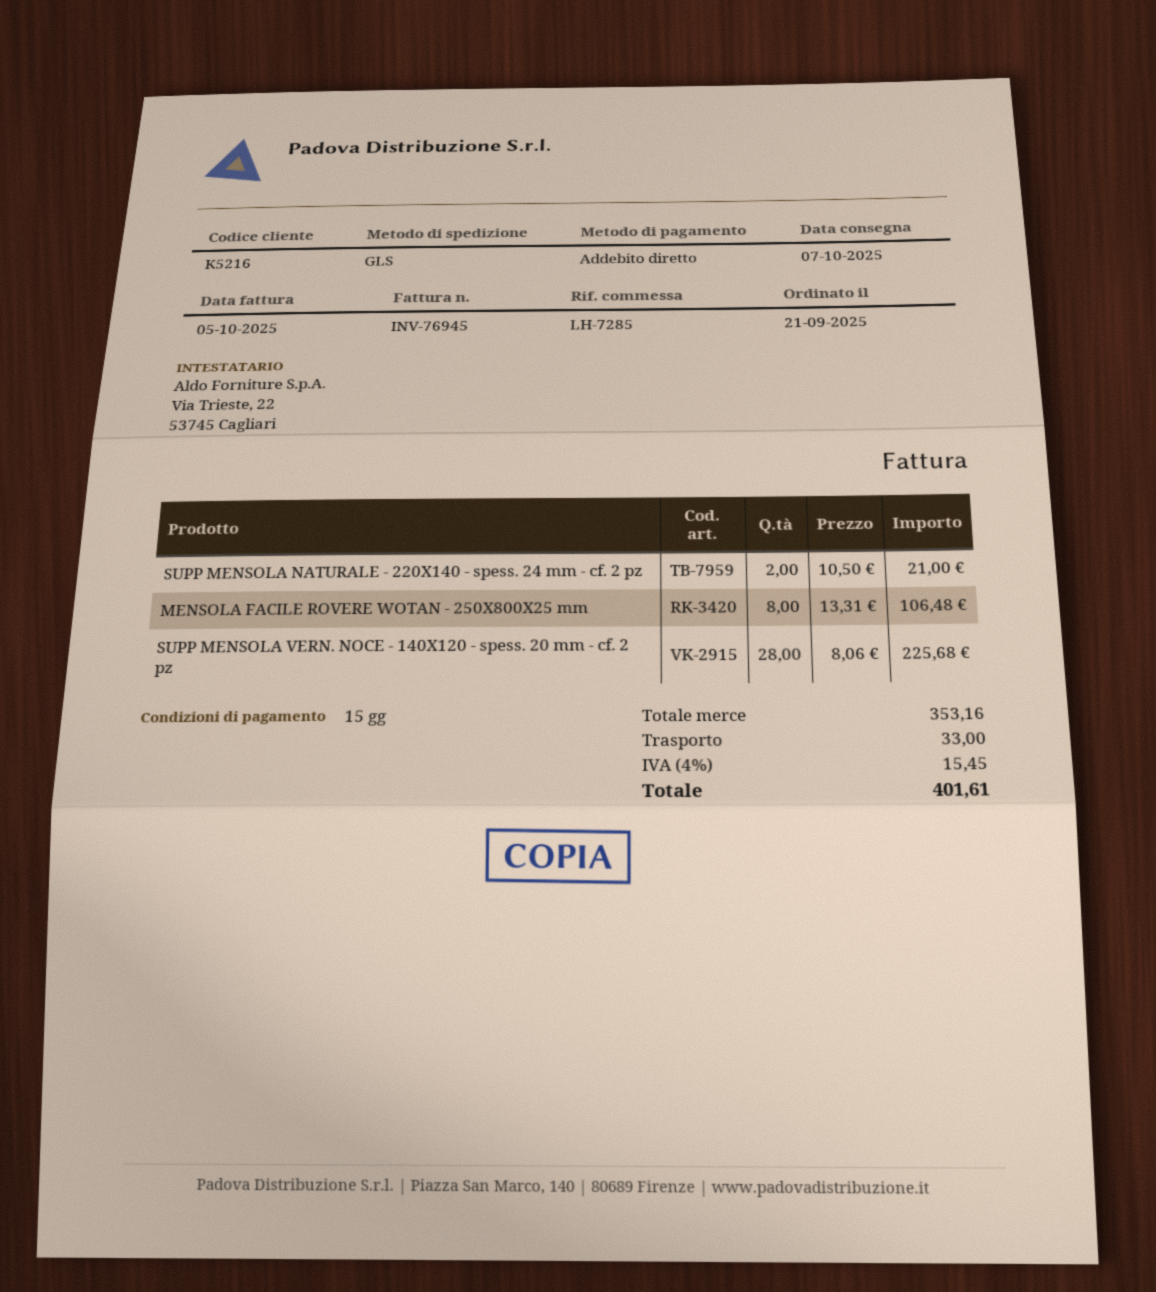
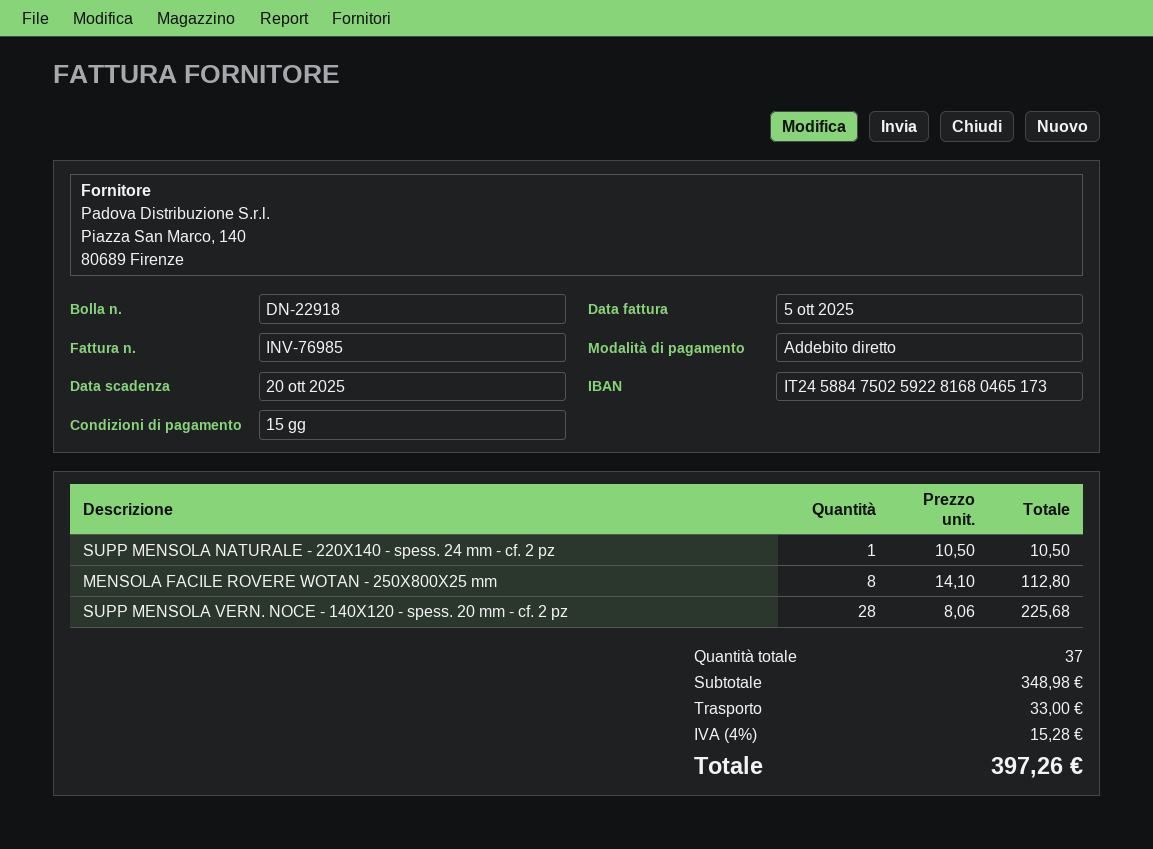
invoice number: INV-76945 -> INV-76985
SUPP MENSOLA NATURALE - 220X140 - spess. 24 mm - cf. 2 pz: 2 x 10.50 = 21.00 -> 1 x 10.50 = 10.50
MENSOLA FACILE ROVERE WOTAN - 250X800X25 mm: 8 x 13.31 = 106.48 -> 8 x 14.10 = 112.80
subtotal: 353.16 -> 348.98
tax: 4% = 15.45 -> 4% = 15.28
total: 401.61 -> 397.26

